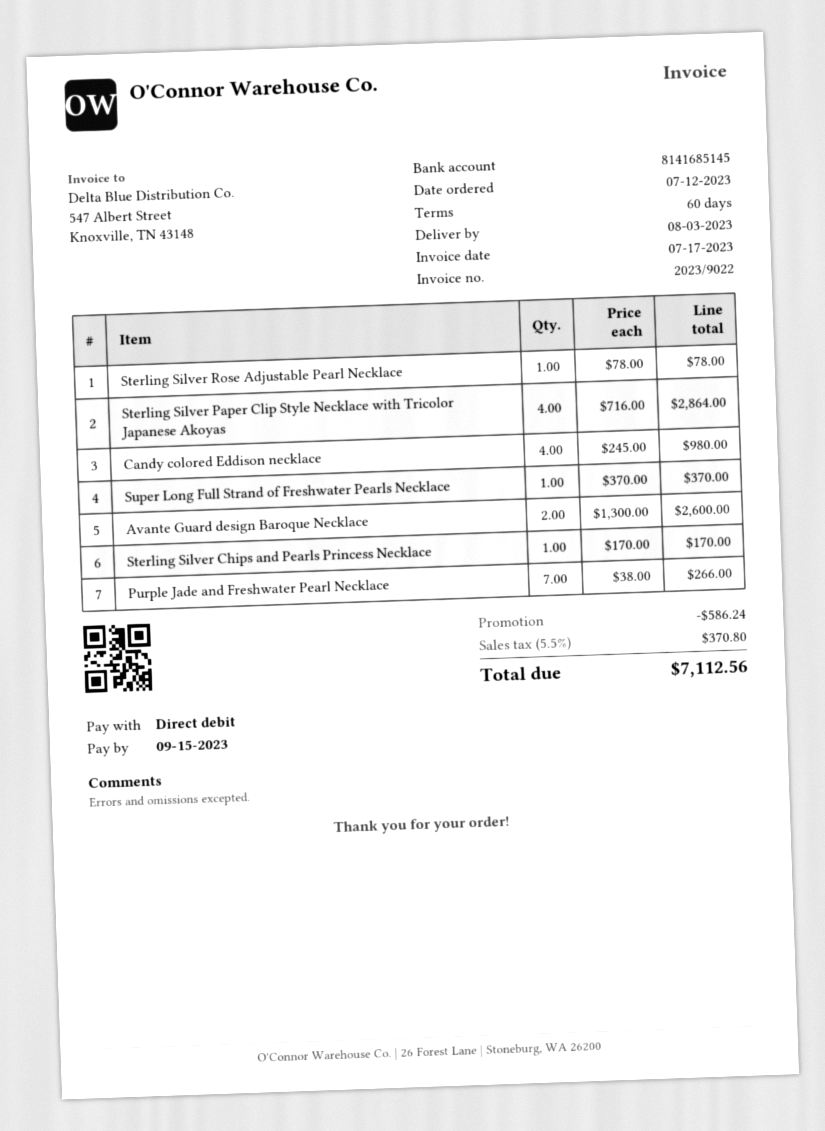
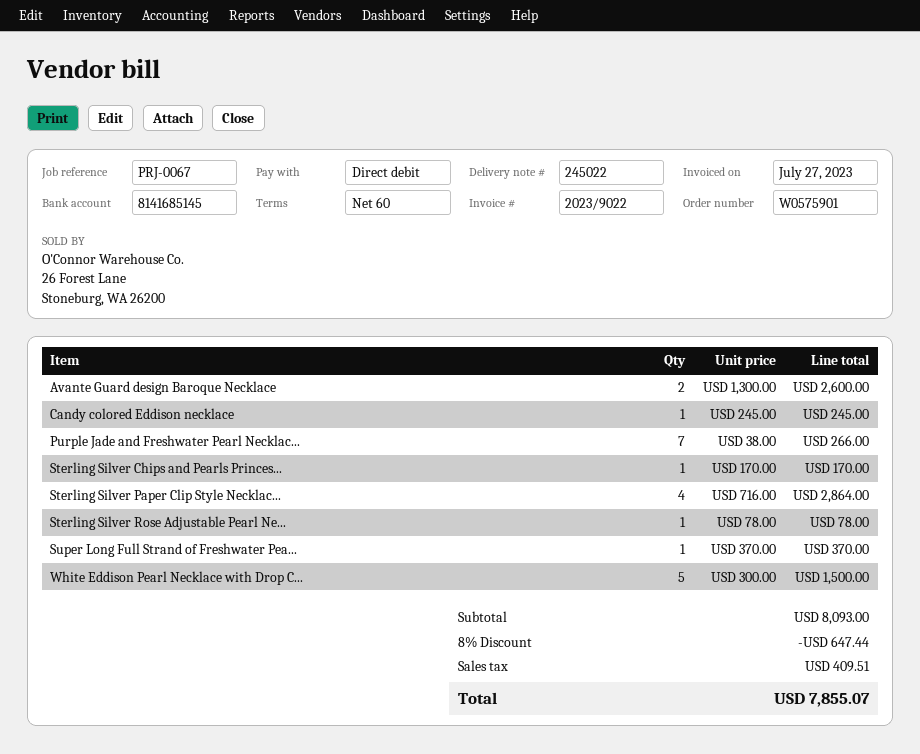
invoice date: 2023-07-17 -> 2023-07-27
Candy colored Eddison necklace: 4 x 245.00 = 980.00 -> 1 x 245.00 = 245.00
White Eddison Pearl Necklace with Drop C...: none -> 5 x 300.00 = 1500.00
discount: 586.24 -> 647.44
tax: 370.80 -> 409.51
total: 7112.56 -> 7855.07

